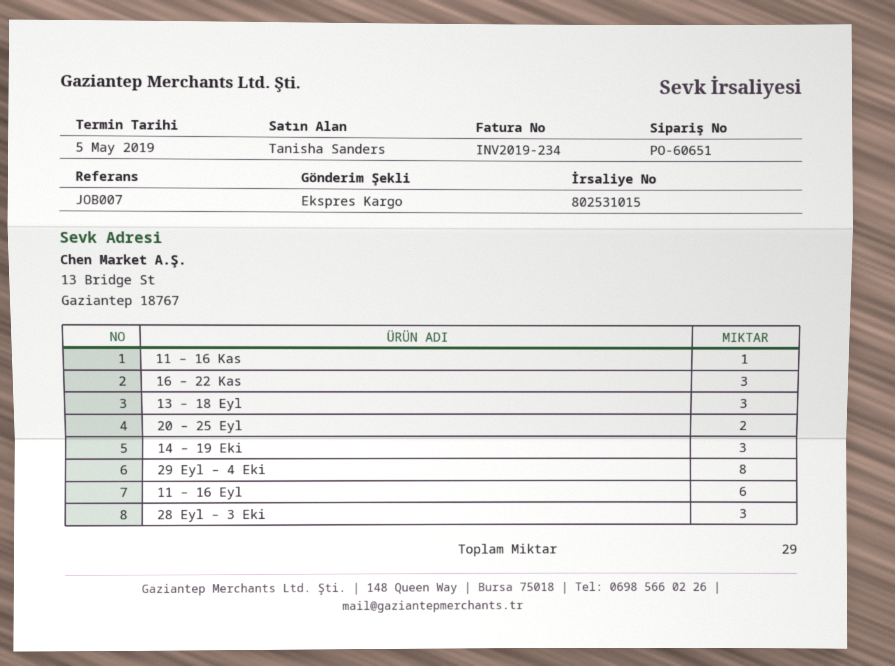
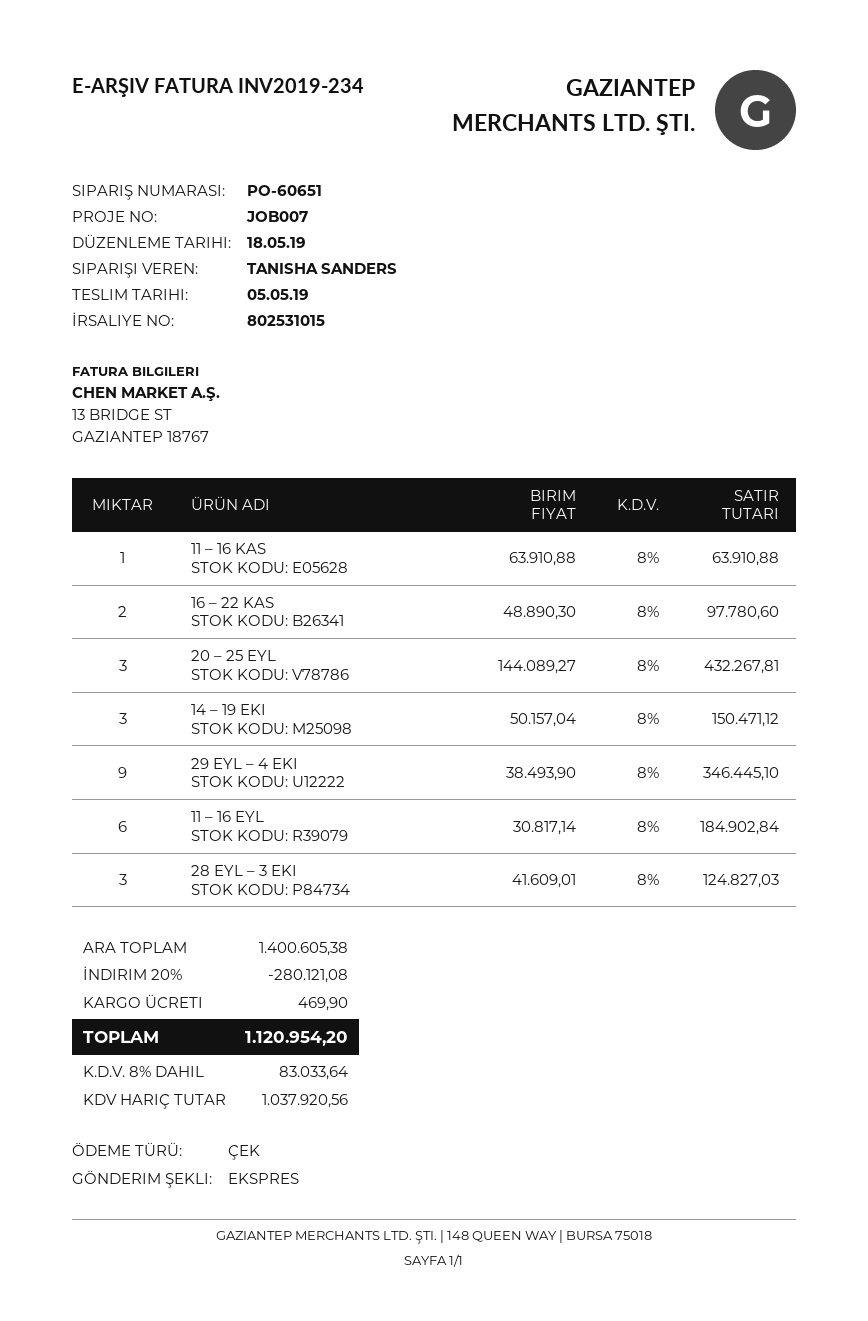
16 – 22 Kas: 3 -> 2
13 – 18 Eyl: 3 -> none
20 – 25 Eyl: 2 -> 3
29 Eyl – 4 Eki: 8 -> 9

